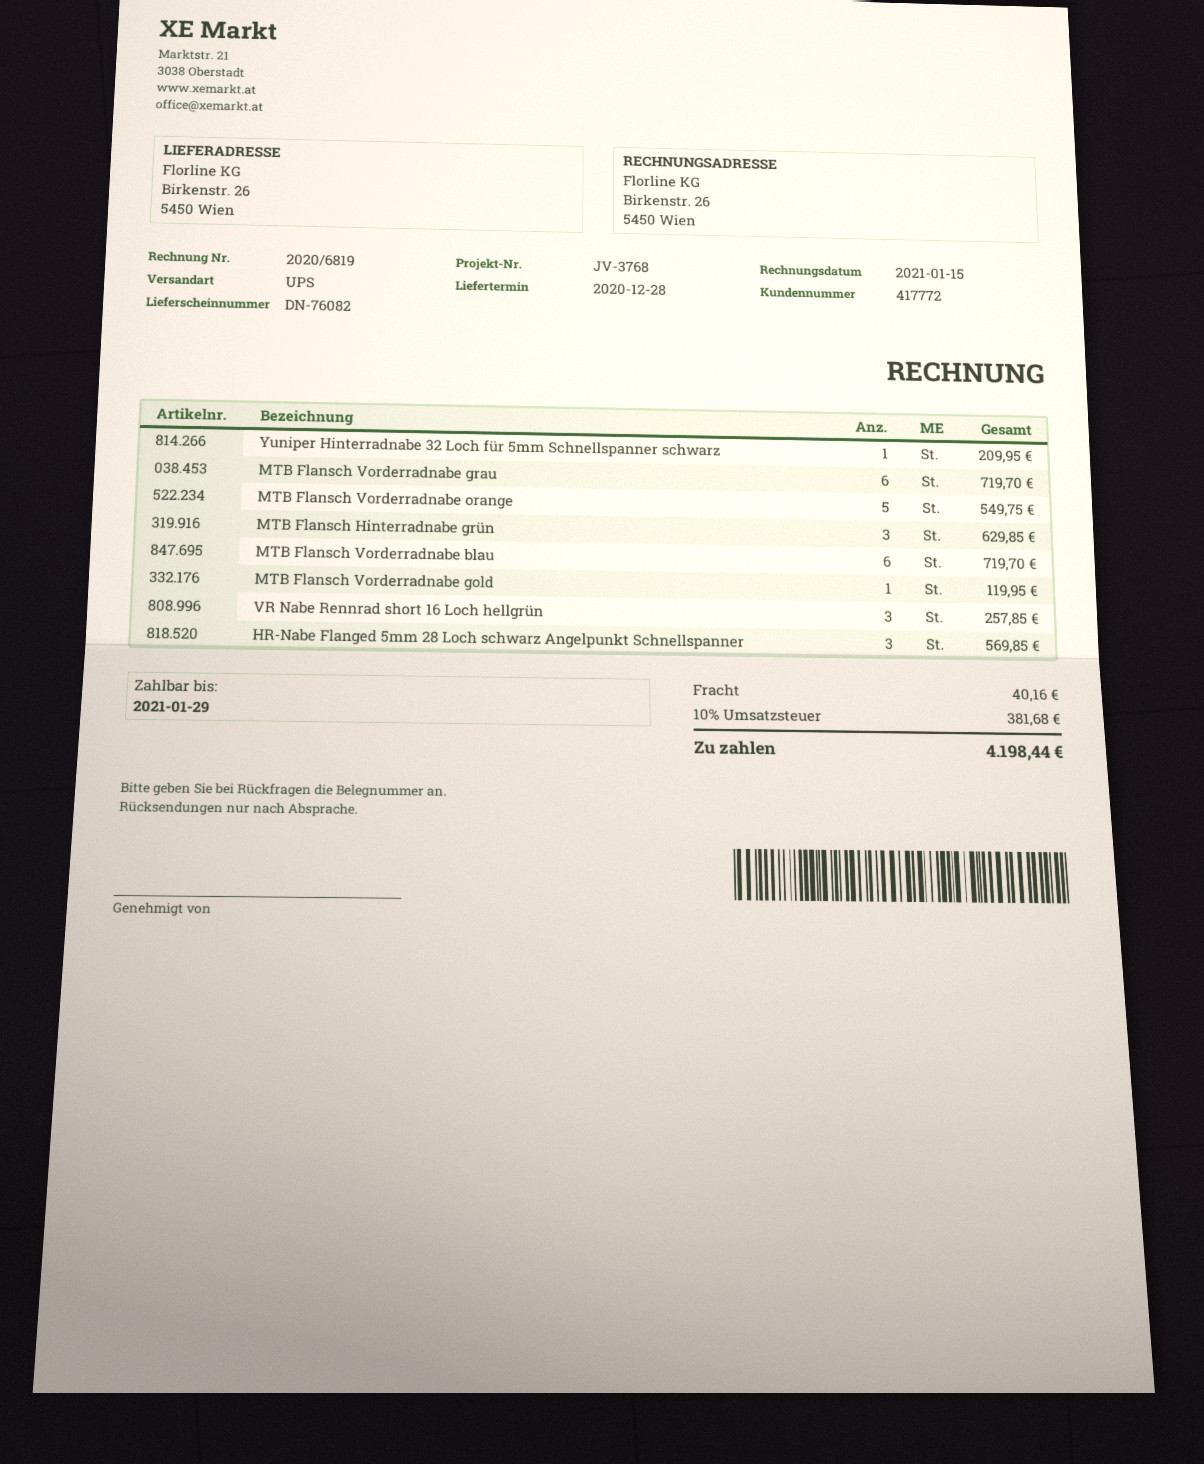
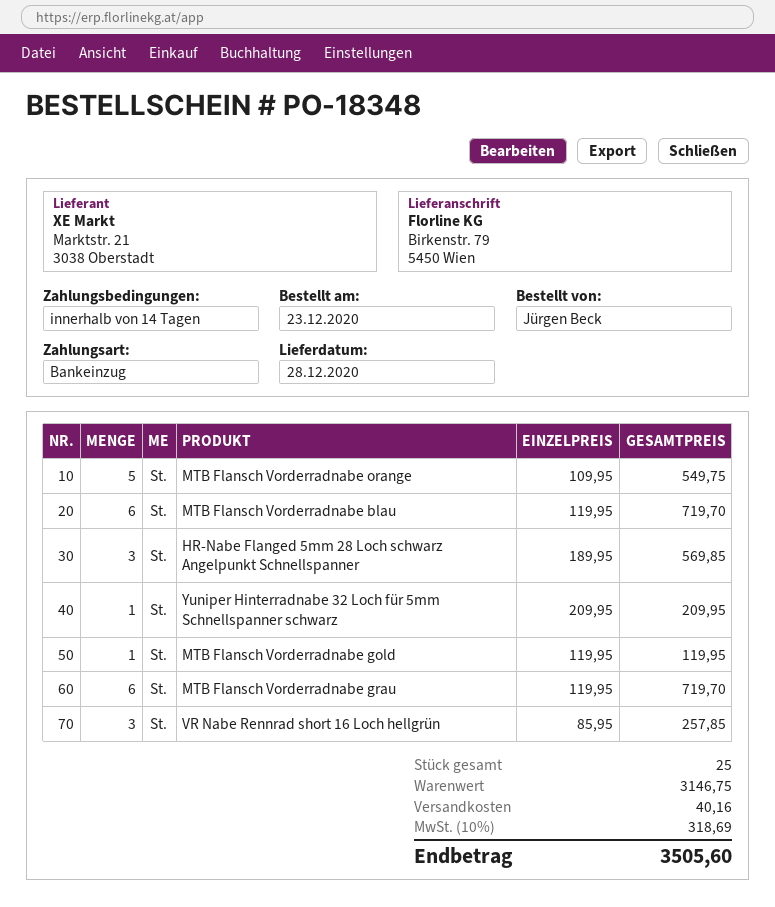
ship to: Birkenstr. 26, 5450 Wien -> Birkenstr. 79, 5450 Wien
MTB Flansch Hinterradnabe grün: 3 for 629.85 -> none
tax: 10% = 381.68 -> 10% = 318.69
total: 4198.44 -> 3505.60

